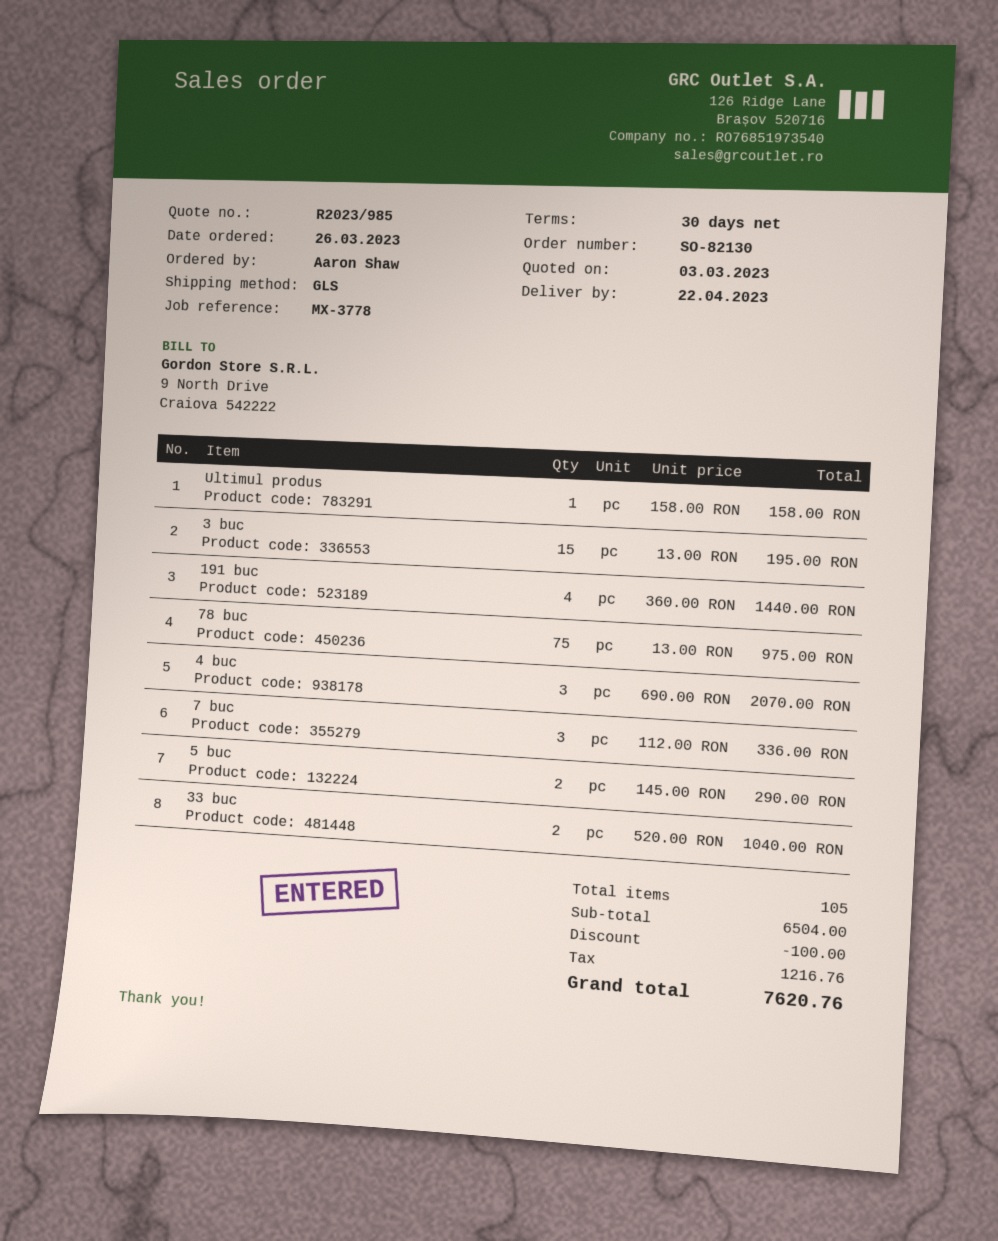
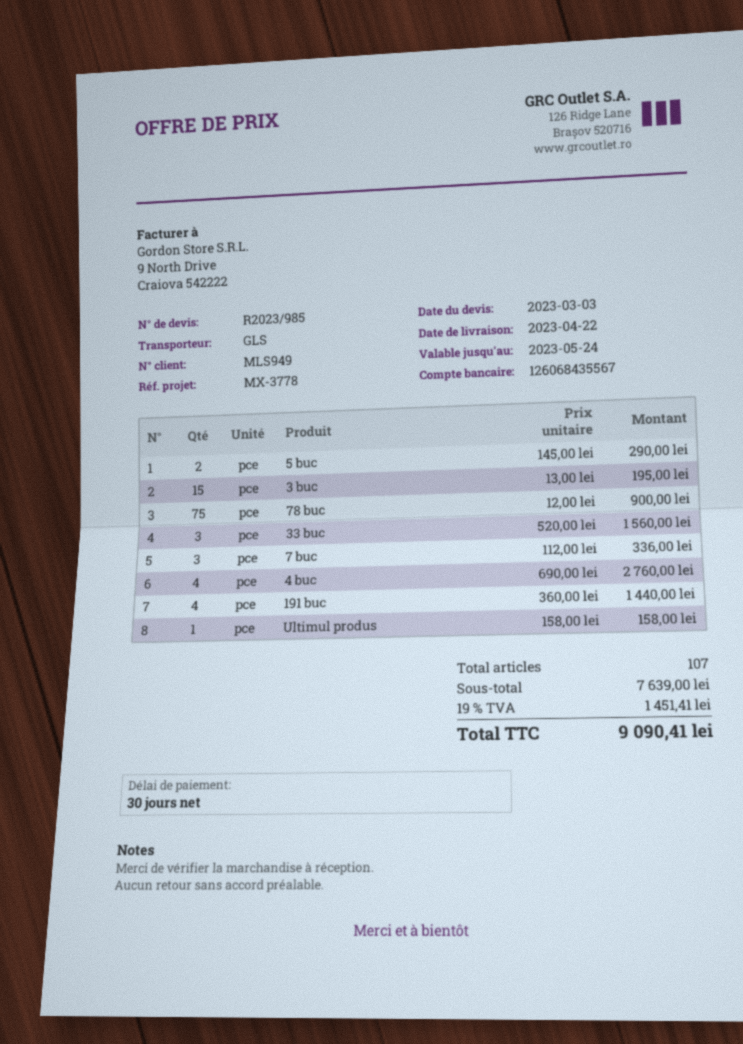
78 buc: 75 x 13.00 = 975.00 -> 75 x 12.00 = 900.00
4 buc: 3 x 690.00 = 2070.00 -> 4 x 690.00 = 2760.00
33 buc: 2 x 520.00 = 1040.00 -> 3 x 520.00 = 1560.00
total quantity: 105 -> 107
subtotal: 6504.00 -> 7639.00
discount: 100.00 -> none
tax: 1216.76 -> 1451.41
total: 7620.76 -> 9090.41

